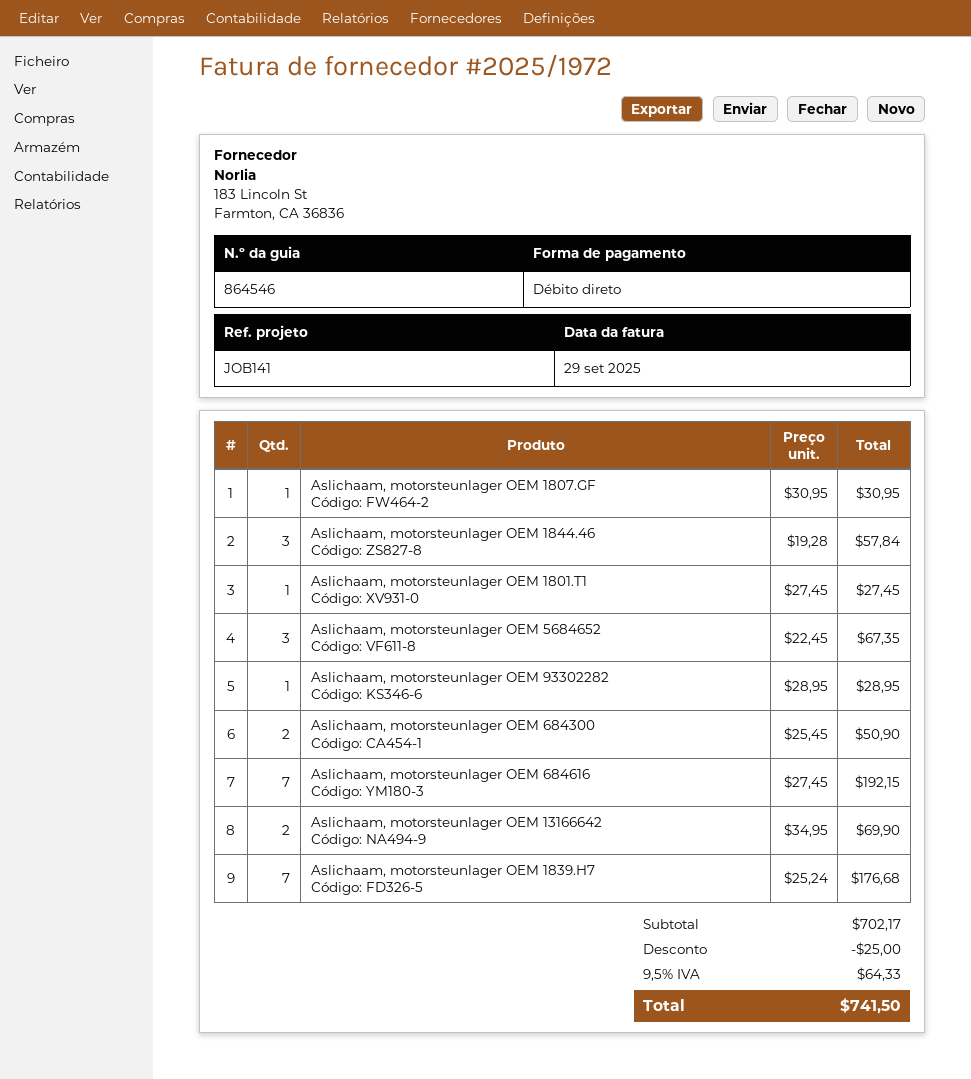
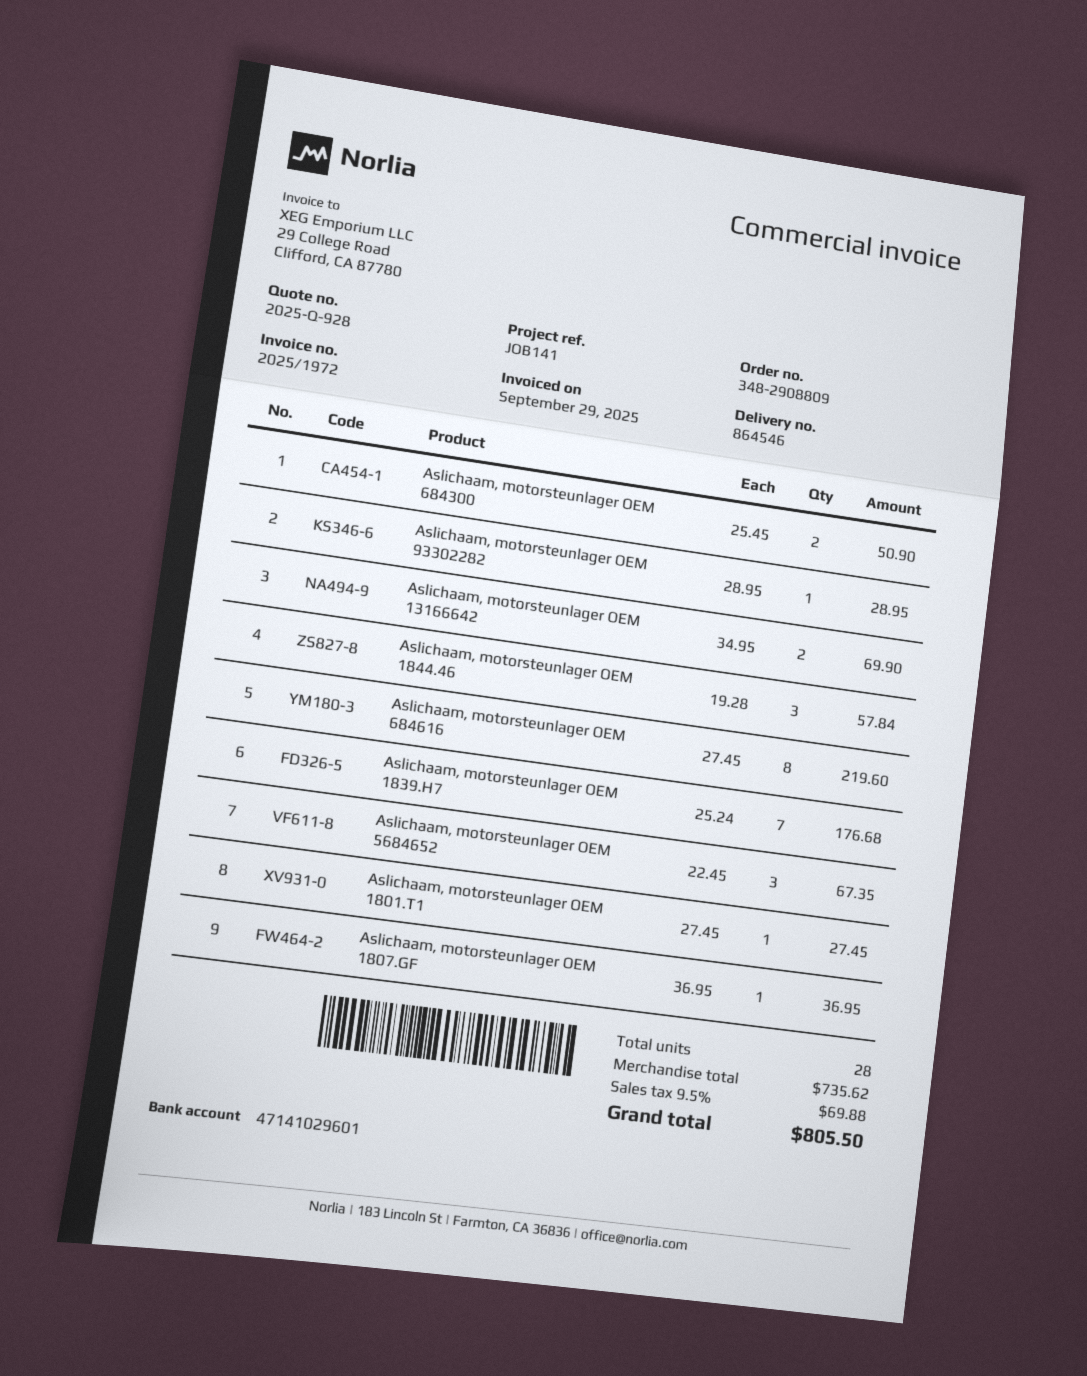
Aslichaam, motorsteunlager OEM 1807.GF: 1 x 30.95 = 30.95 -> 1 x 36.95 = 36.95
Aslichaam, motorsteunlager OEM 684616: 7 x 27.45 = 192.15 -> 8 x 27.45 = 219.60
subtotal: 702.17 -> 735.62
discount: 25.00 -> none
tax: 9.5% = 64.33 -> 9.5% = 69.88
total: 741.50 -> 805.50

